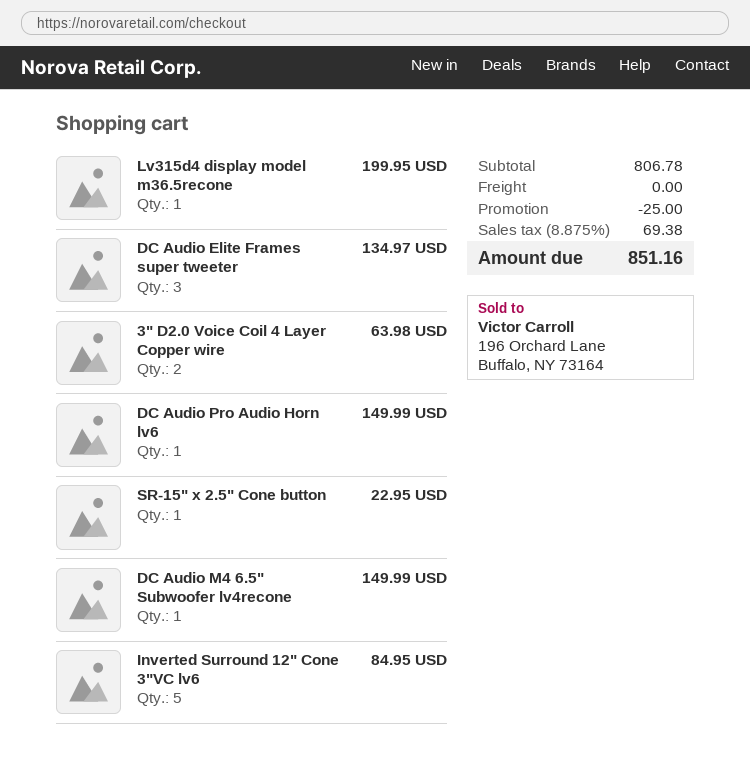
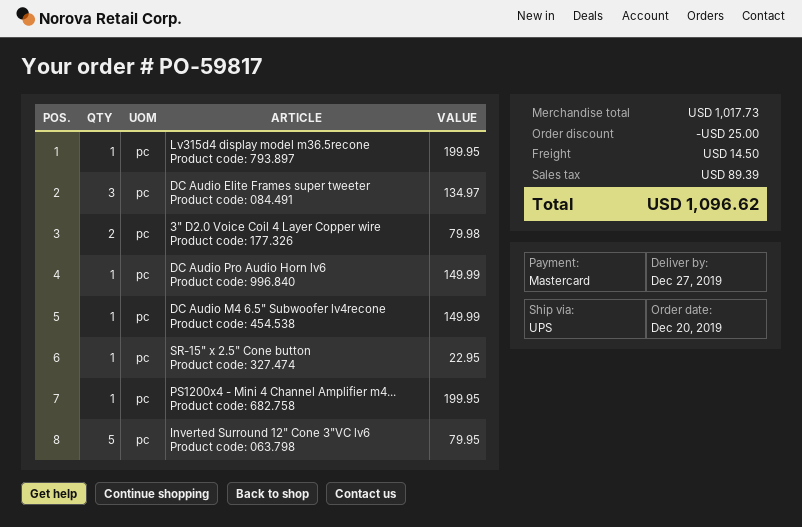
3" D2.0 Voice Coil 4 Layer Copper wire: 2 for 63.98 -> 2 for 79.98
Inverted Surround 12" Cone 3"VC lv6: 5 for 84.95 -> 5 for 79.95
PS1200x4 - Mini 4 Channel Amplifier m4...: none -> 1 for 199.95
subtotal: 806.78 -> 1017.73
shipping: 0.00 -> 14.50
tax: 69.38 -> 89.39
total: 851.16 -> 1096.62

